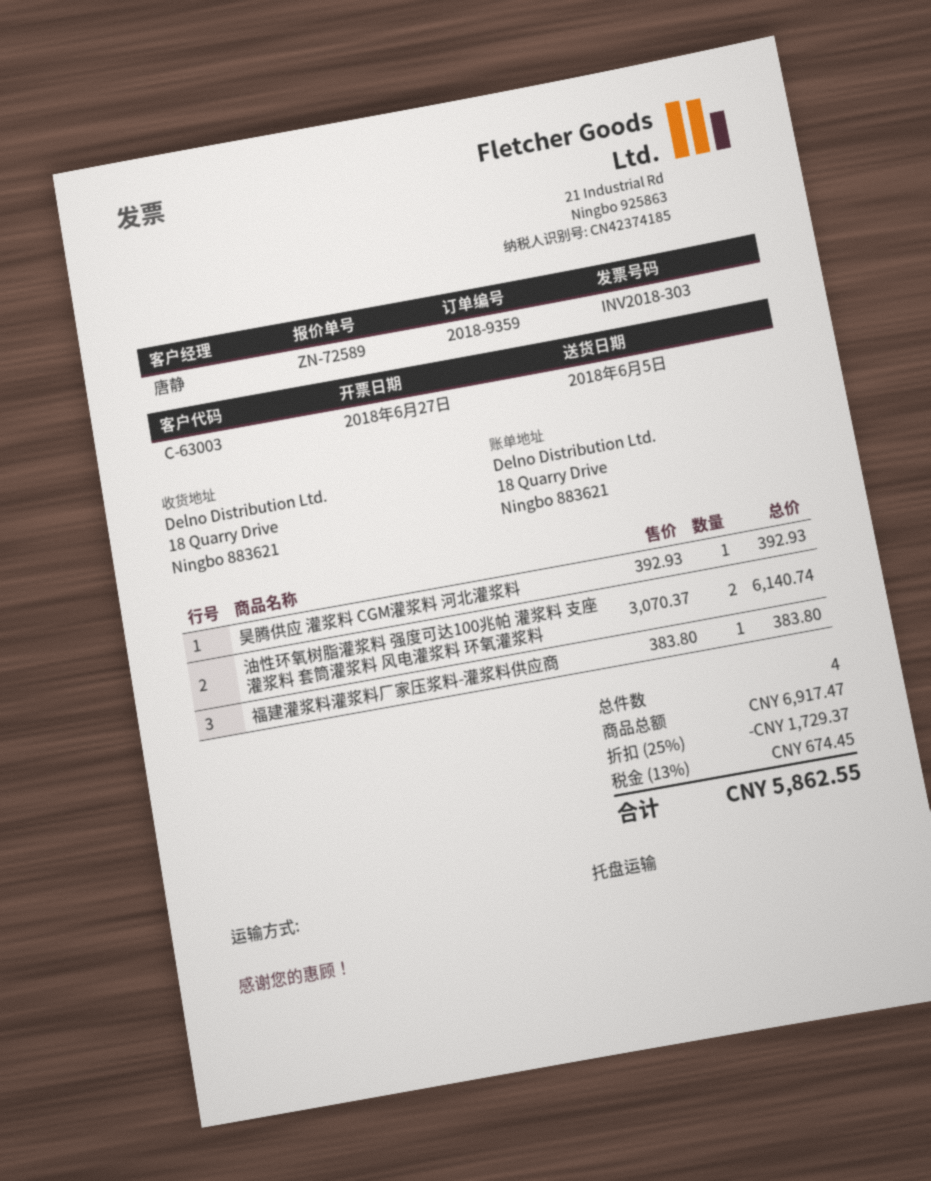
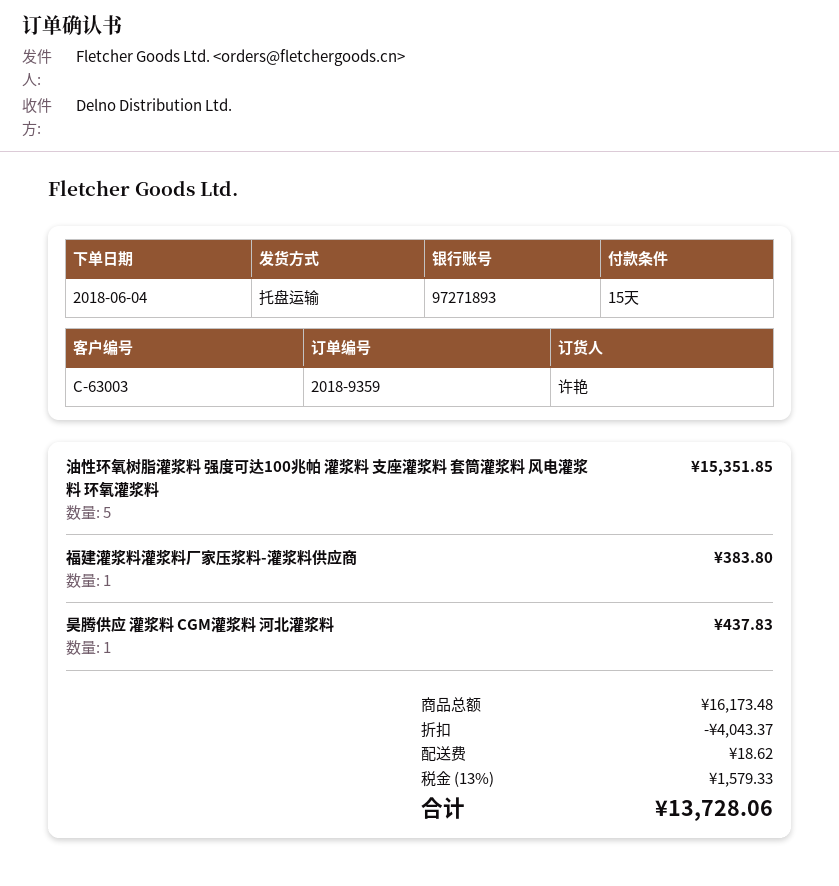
昊腾供应 灌浆料 CGM灌浆料 河北灌浆料: 1 for 392.93 -> 1 for 437.83
油性环氧树脂灌浆料 强度可达100兆帕 灌浆料 支座灌浆料 套筒灌浆料 风电灌浆料 环氧灌浆料: 2 for 6140.74 -> 5 for 15351.85
subtotal: 6917.47 -> 16173.48
discount: 1729.37 -> 4043.37
shipping: none -> 18.62
tax: 13% = 674.45 -> 13% = 1579.33
total: 5862.55 -> 13728.06

